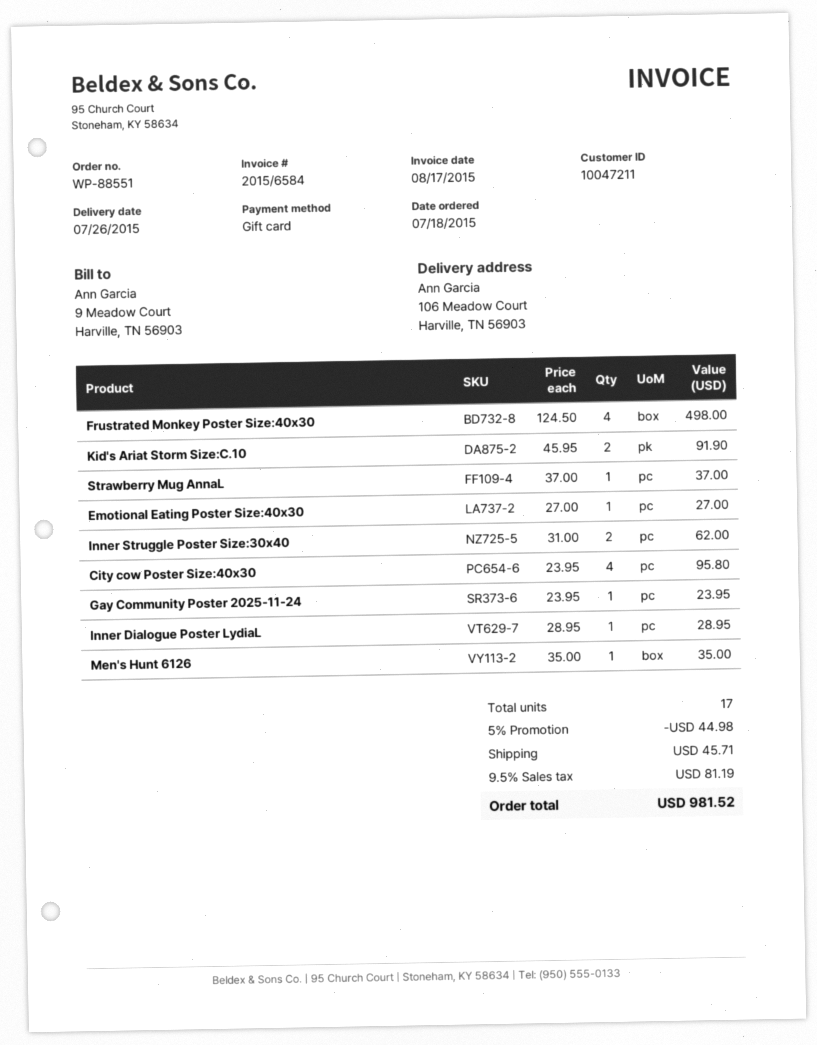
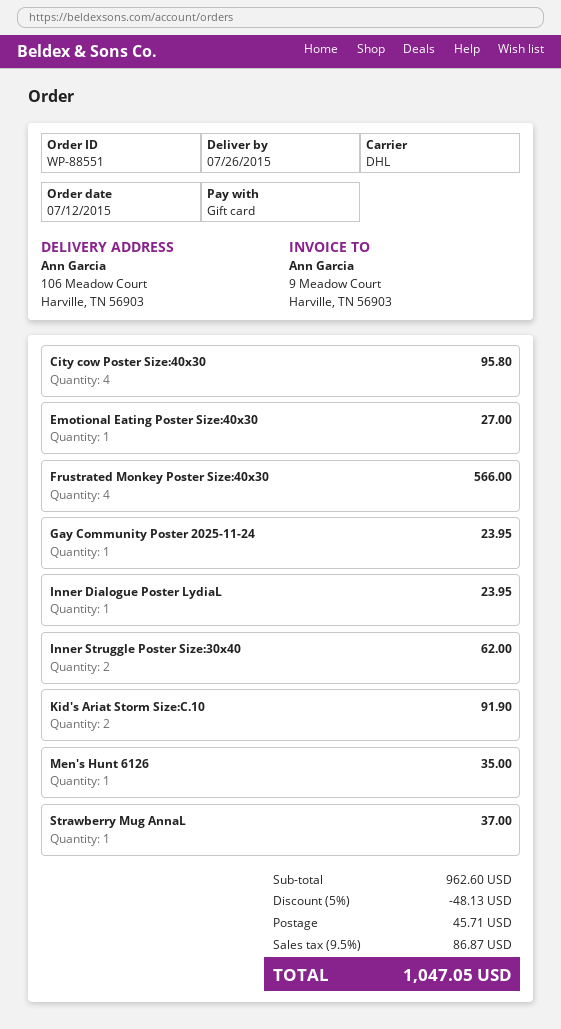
order date: 2015-07-18 -> 2015-07-12
Frustrated Monkey Poster Size:40x30: 4 for 498.00 -> 4 for 566.00
Inner Dialogue Poster LydiaL: 1 for 28.95 -> 1 for 23.95
discount: 5% = 44.98 -> 5% = 48.13
tax: 9.5% = 81.19 -> 9.5% = 86.87
total: 981.52 -> 1047.05

